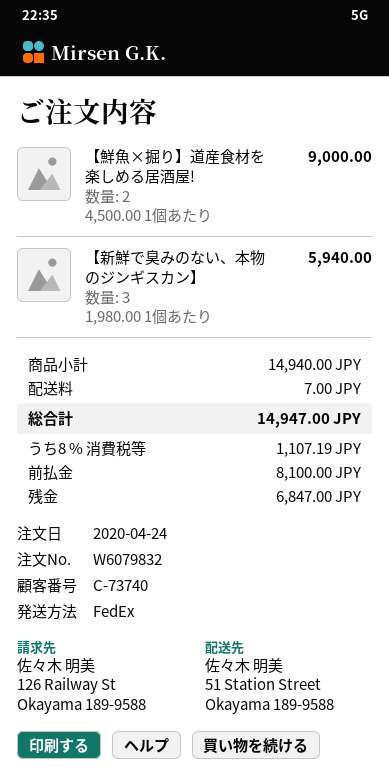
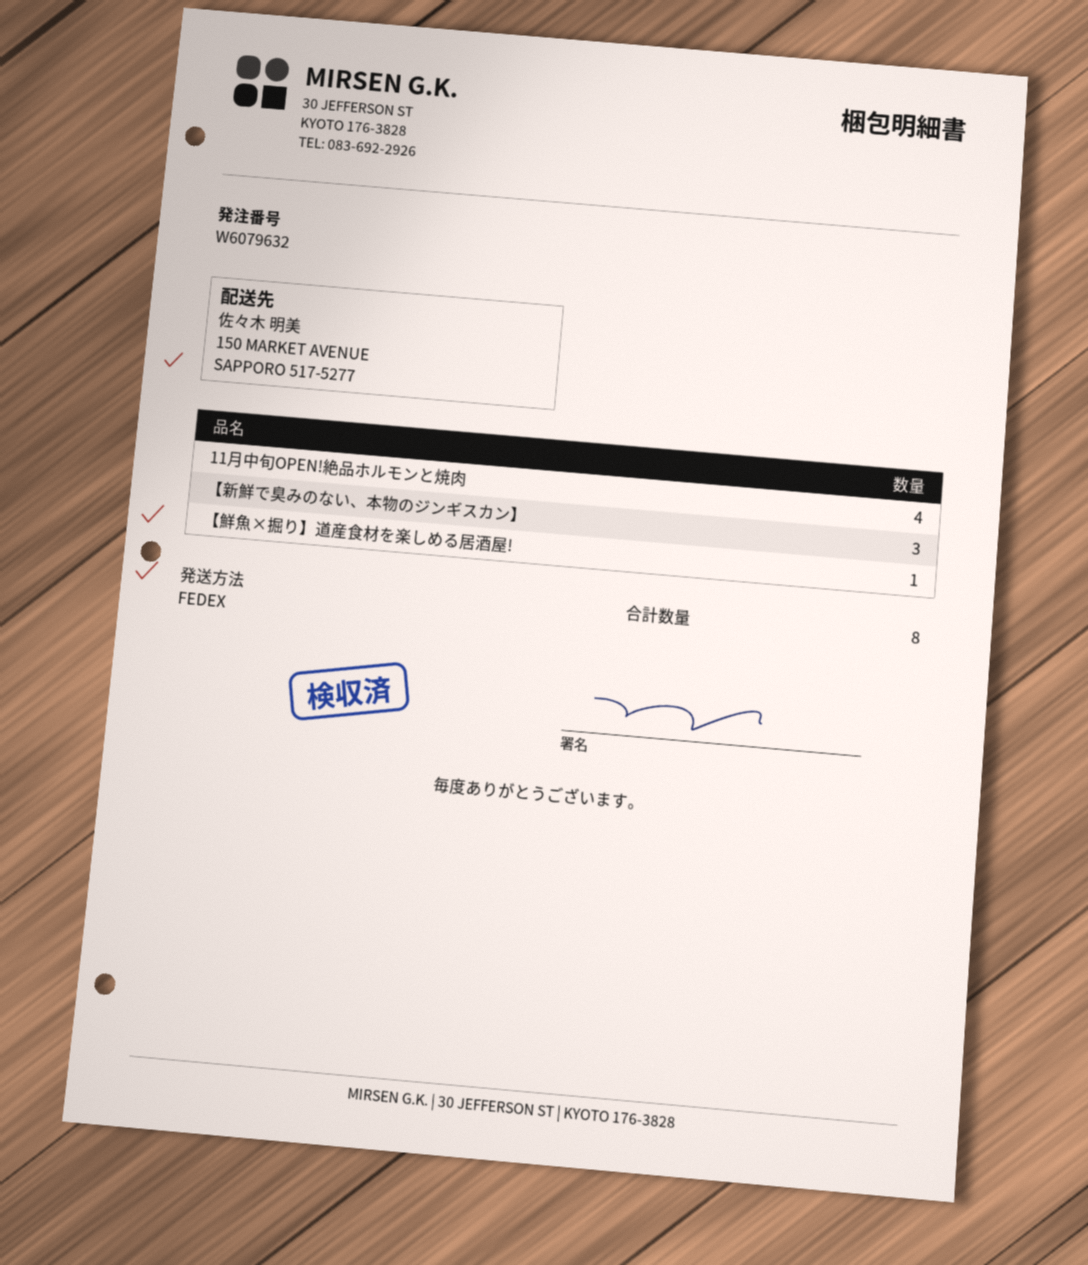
order number: W6079832 -> W6079632
ship to: 51 Station Street, Okayama 189-9588 -> 150 MARKET AVENUE, SAPPORO 517-5277
【鮮魚×掘り】道産食材を楽しめる居酒屋!: 2 -> 1
11月中旬OPEN!絶品ホルモンと焼肉: none -> 4

